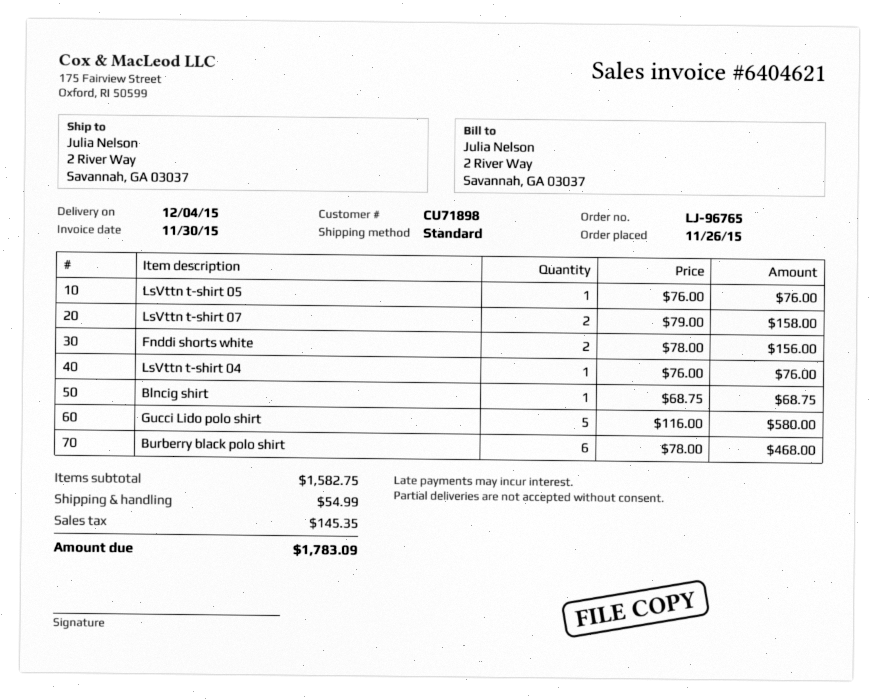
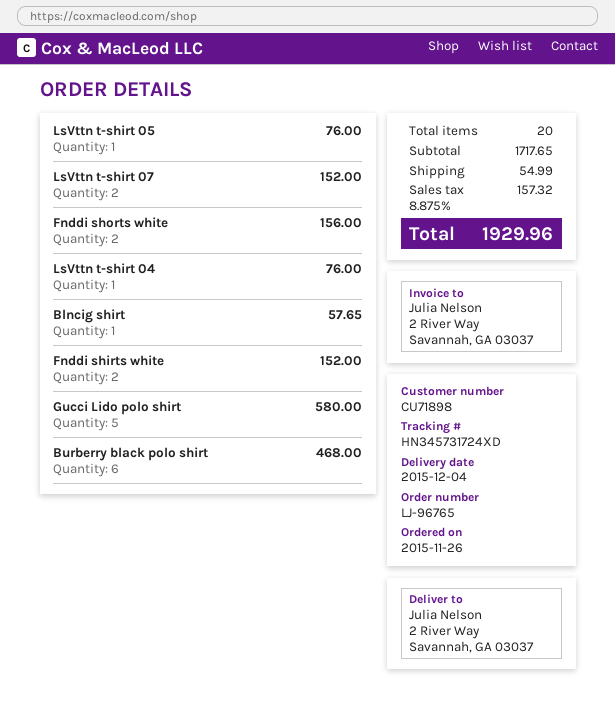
LsVttn t-shirt 07: 2 for 158.00 -> 2 for 152.00
Blncig shirt: 1 for 68.75 -> 1 for 57.65
Fnddi shirts white: none -> 2 for 152.00
subtotal: 1582.75 -> 1717.65
tax: 145.35 -> 157.32
total: 1783.09 -> 1929.96

